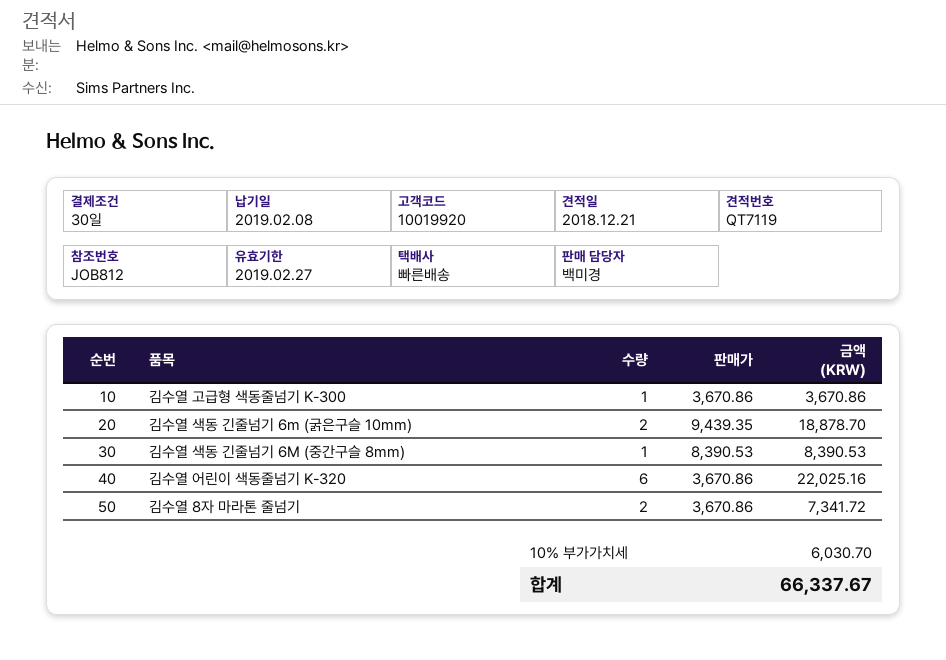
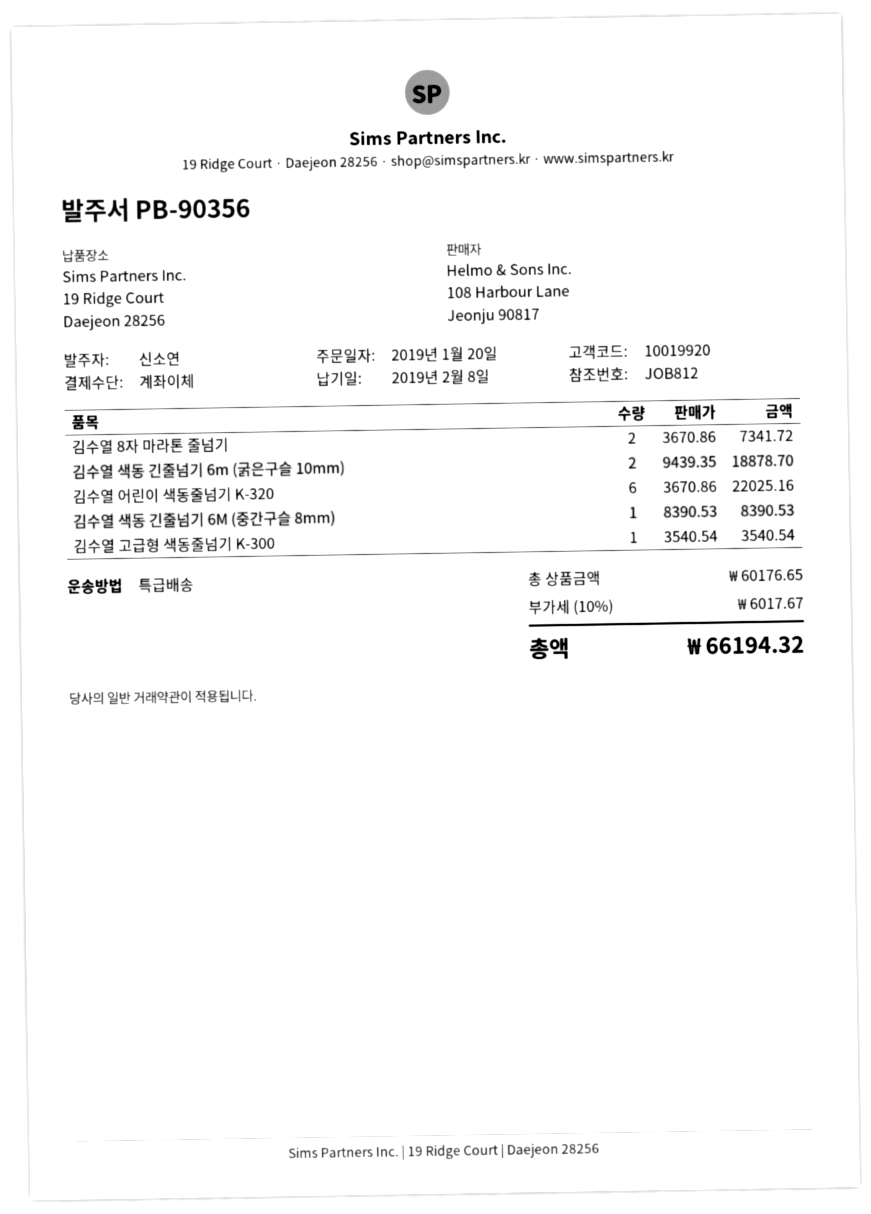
김수열 고급형 색동줄넘기 K-300: 1 x 3670.86 = 3670.86 -> 1 x 3540.54 = 3540.54
tax: 10% = 6030.70 -> 10% = 6017.67
total: 66337.67 -> 66194.32

